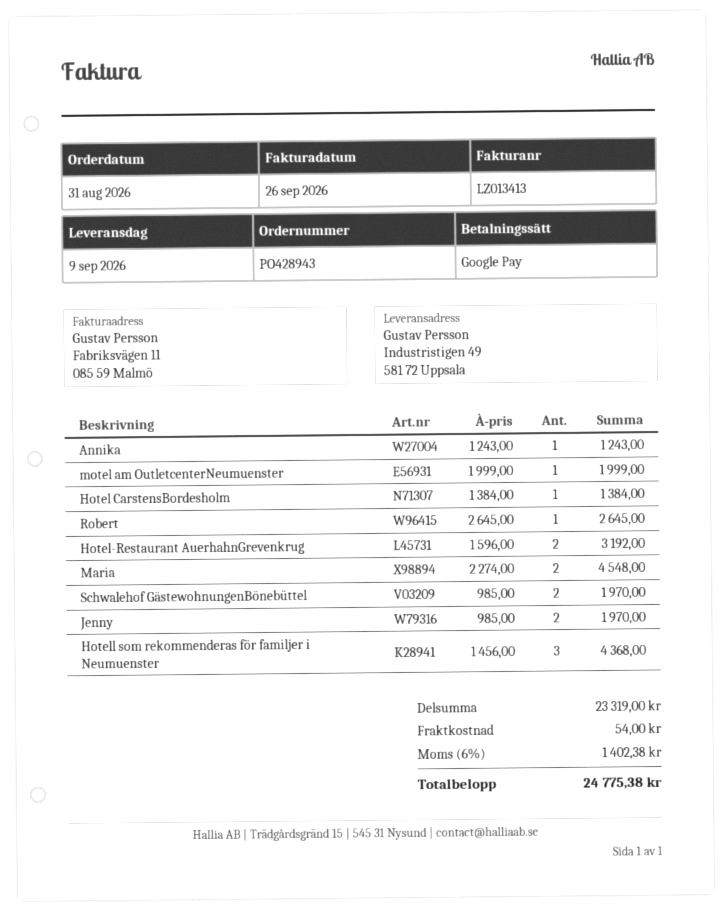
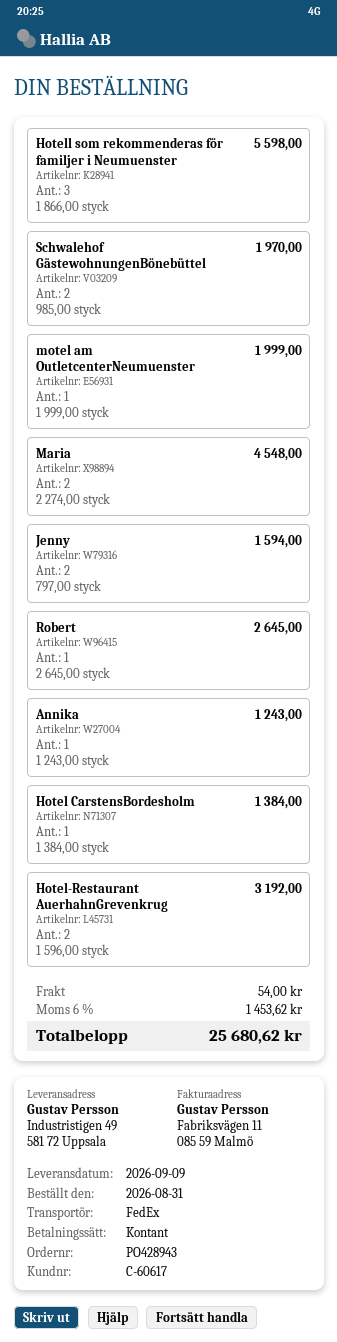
payment method: Google Pay -> cash
Jenny: 2 x 985.00 = 1970.00 -> 2 x 797.00 = 1594.00
Hotell som rekommenderas för familjer i Neumuenster: 3 x 1456.00 = 4368.00 -> 3 x 1866.00 = 5598.00
tax: 6% = 1402.38 -> 6% = 1453.62
total: 24775.38 -> 25680.62

